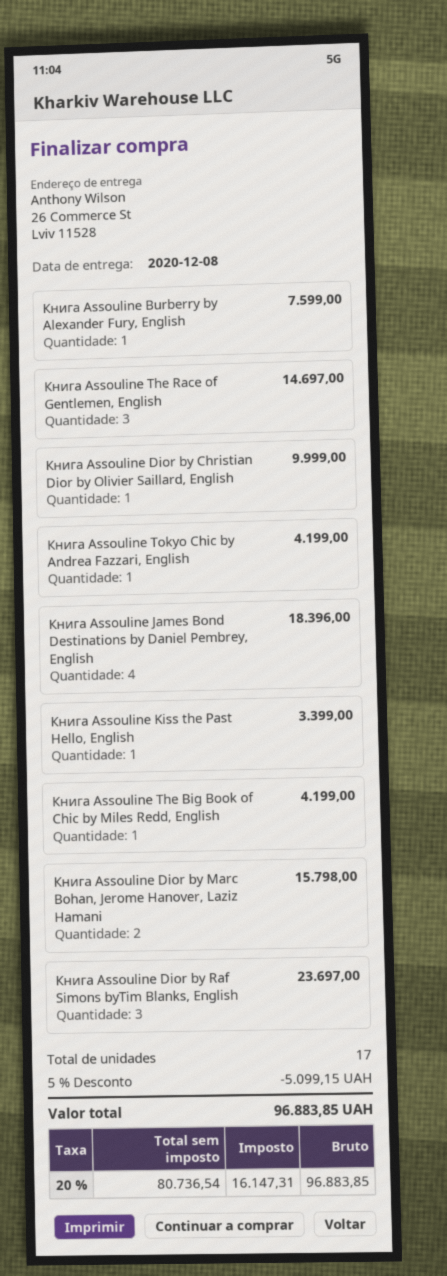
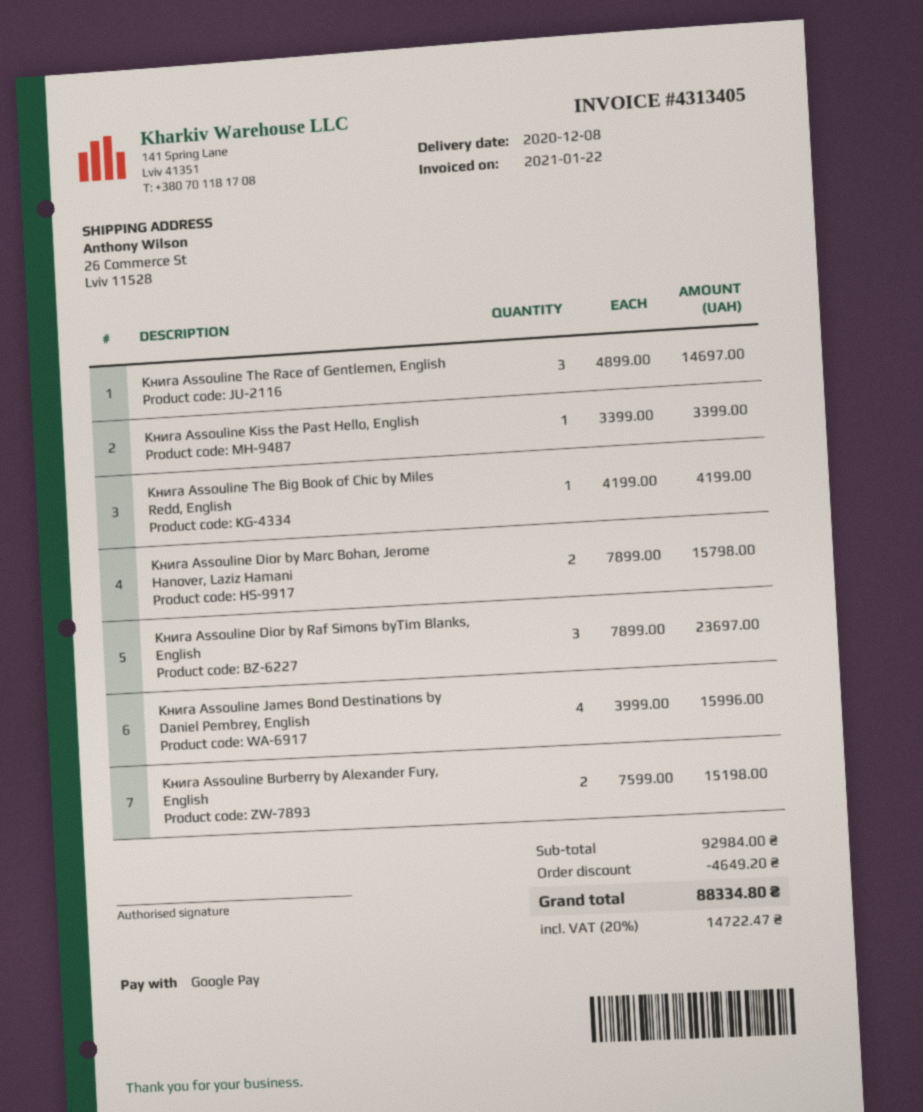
Книга Assouline Burberry by Alexander Fury, English: 1 for 7599.00 -> 2 for 15198.00
Книга Assouline Dior by Christian Dior by Olivier Saillard, English: 1 for 9999.00 -> none
Книга Assouline Tokyo Chic by Andrea Fazzari, English: 1 for 4199.00 -> none
Книга Assouline James Bond Destinations by Daniel Pembrey, English: 4 for 18396.00 -> 4 for 15996.00
discount: 5099.15 -> 4649.20
tax: 20% = 16147.31 -> 20% = 14722.47
total: 96883.85 -> 88334.80

